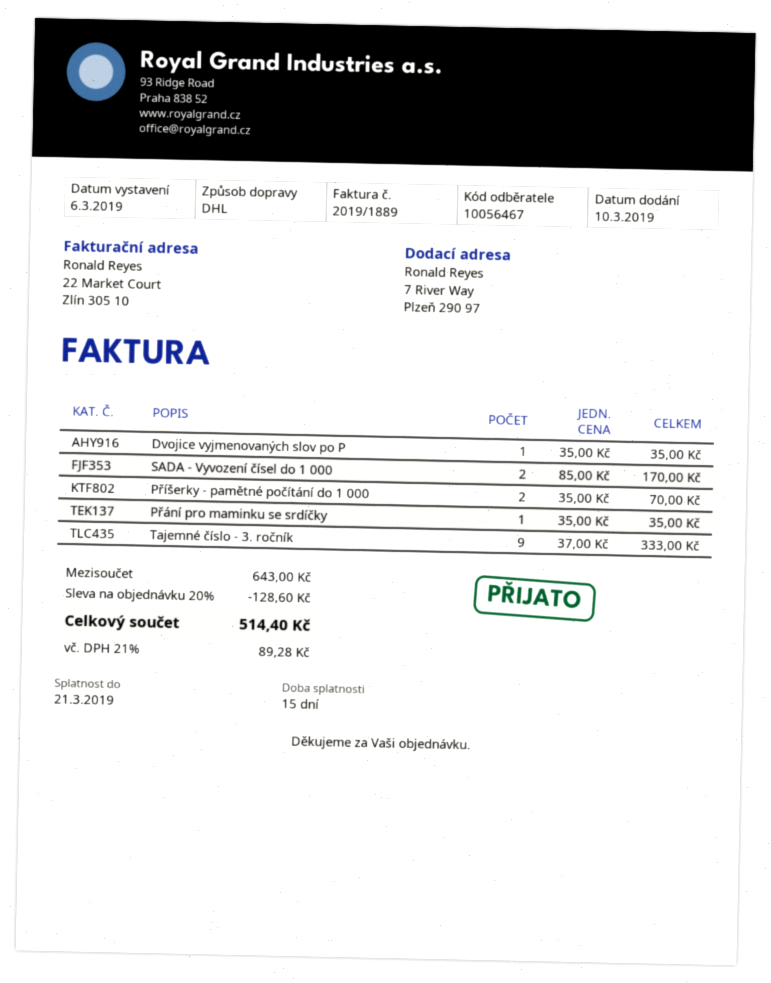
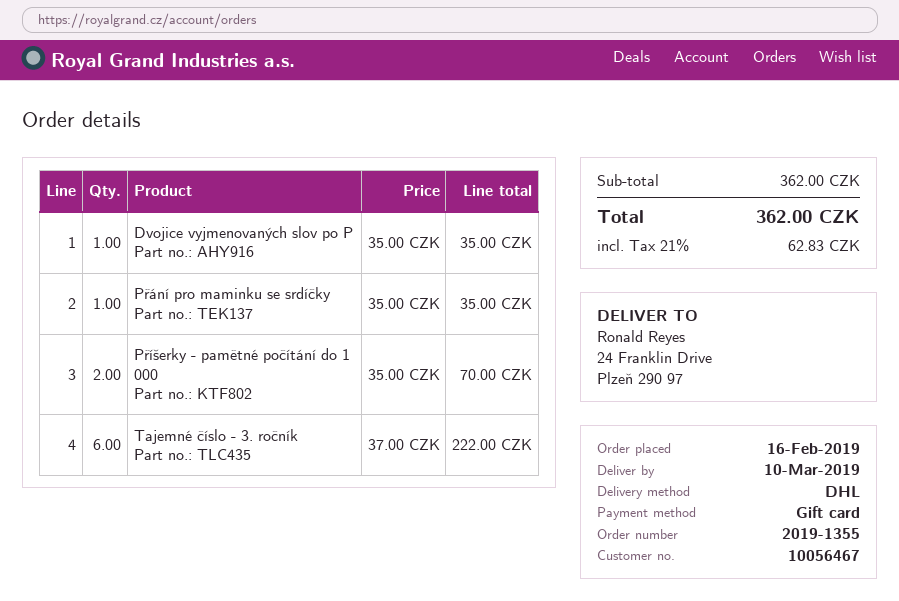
ship to: 7 River Way, Plzeň 290 97 -> 24 Franklin Drive, Plzeň 290 97
SADA - Vyvození čísel do 1 000: 2 x 85.00 = 170.00 -> none
Tajemné číslo - 3. ročník: 9 x 37.00 = 333.00 -> 6 x 37.00 = 222.00
subtotal: 643.00 -> 362.00
discount: 20% = 128.60 -> none
tax: 21% = 89.28 -> 21% = 62.83
total: 514.40 -> 362.00

